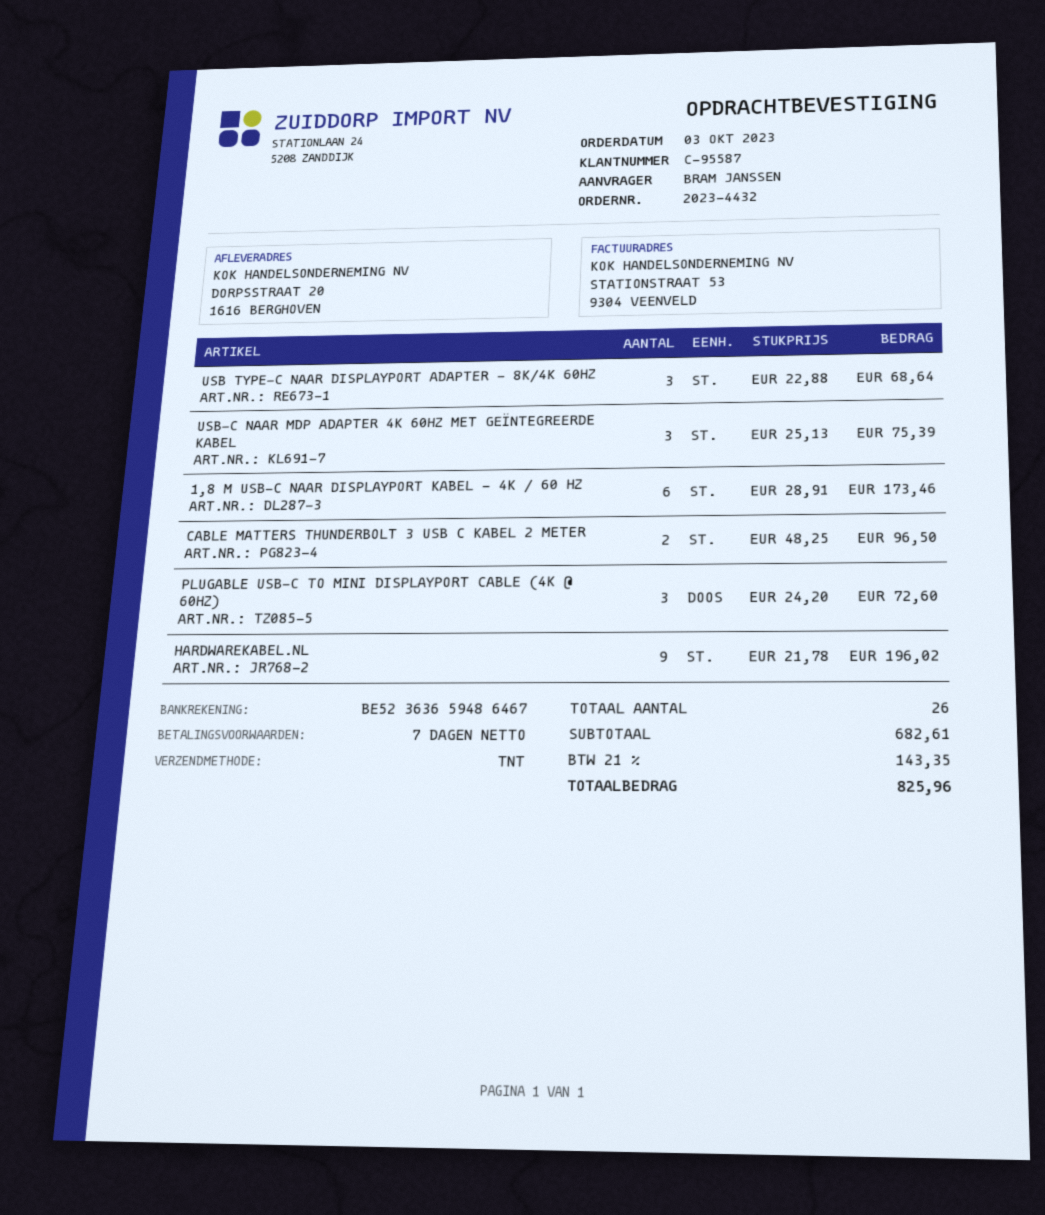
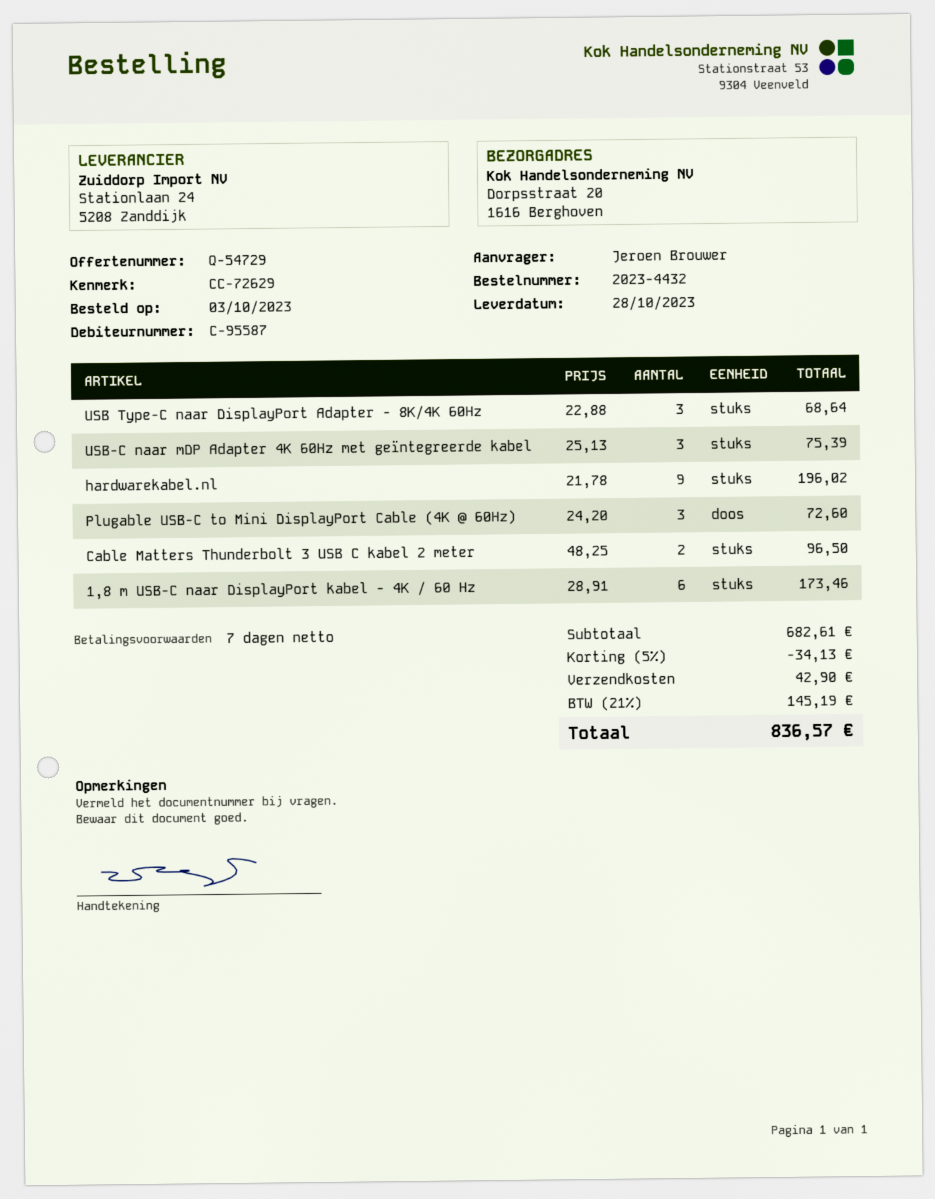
ordered by: BRAM JANSSEN -> Jeroen Brouwer
discount: none -> 5% = 34.13
shipping: none -> 42.90
tax: 21% = 143.35 -> 21% = 145.19
total: 825.96 -> 836.57

